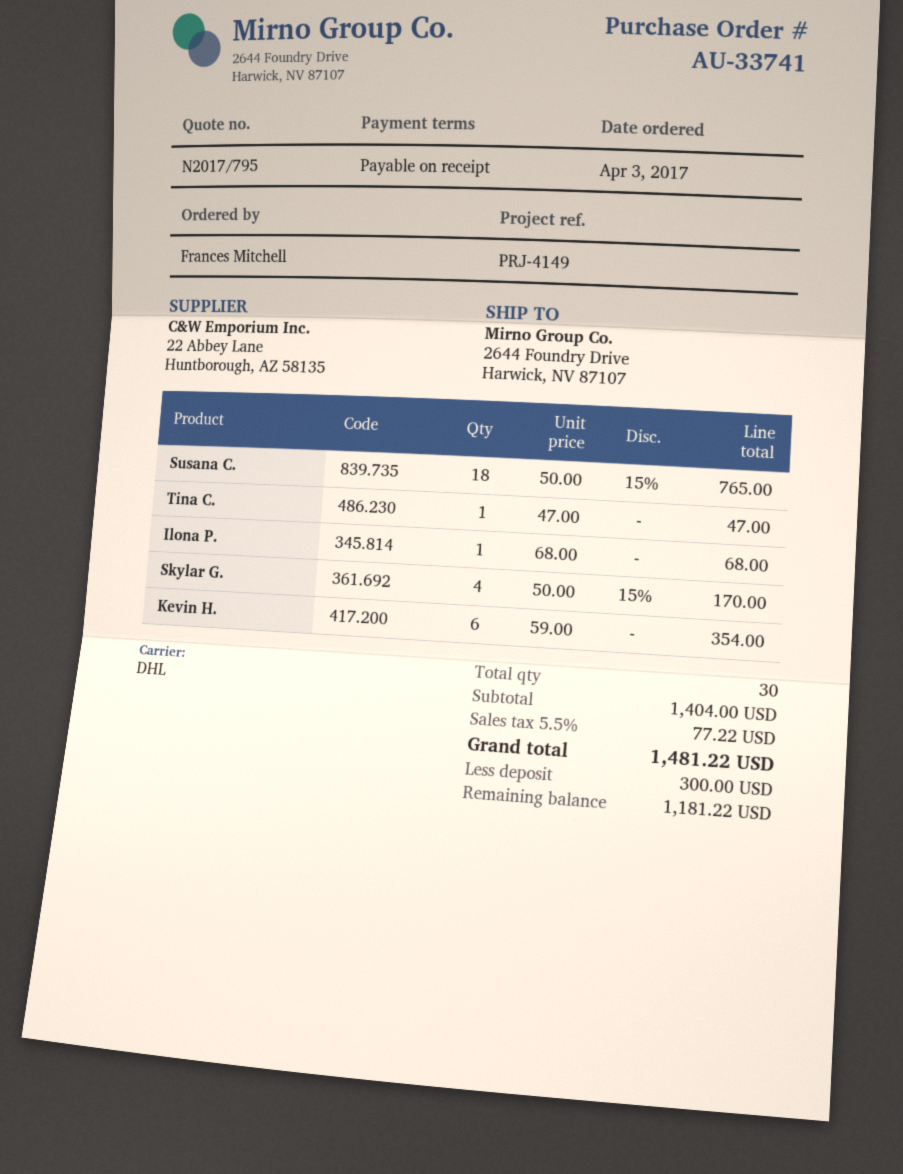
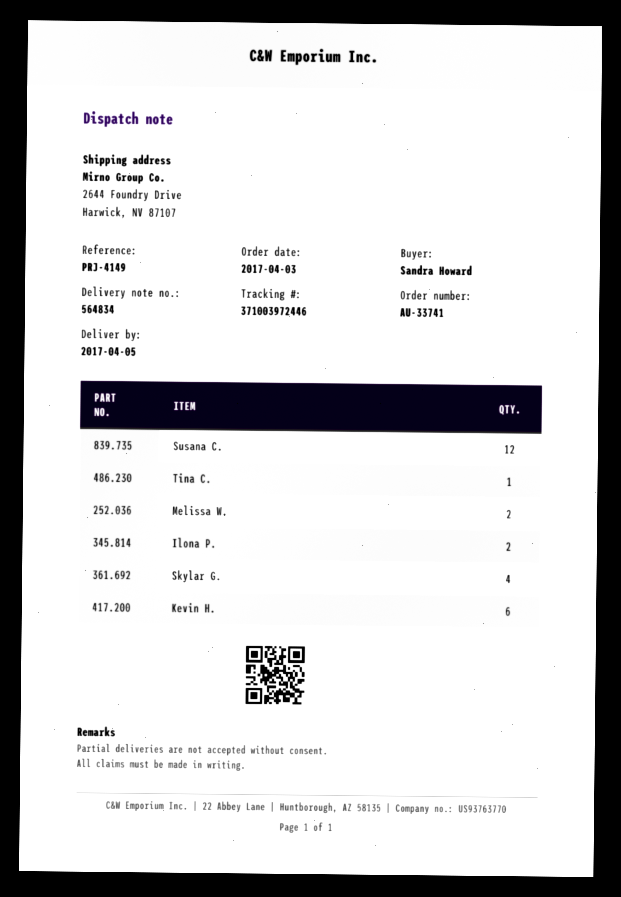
ordered by: Frances Mitchell -> Sandra Howard
Susana C.: 18 -> 12
Ilona P.: 1 -> 2
Melissa W.: none -> 2

